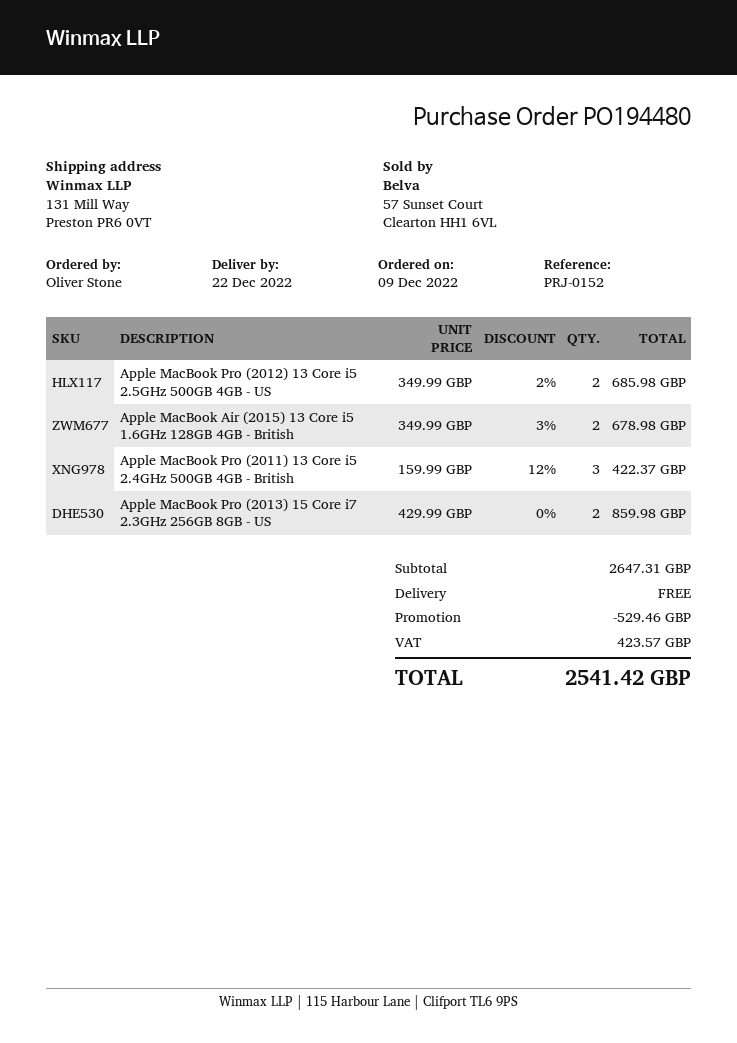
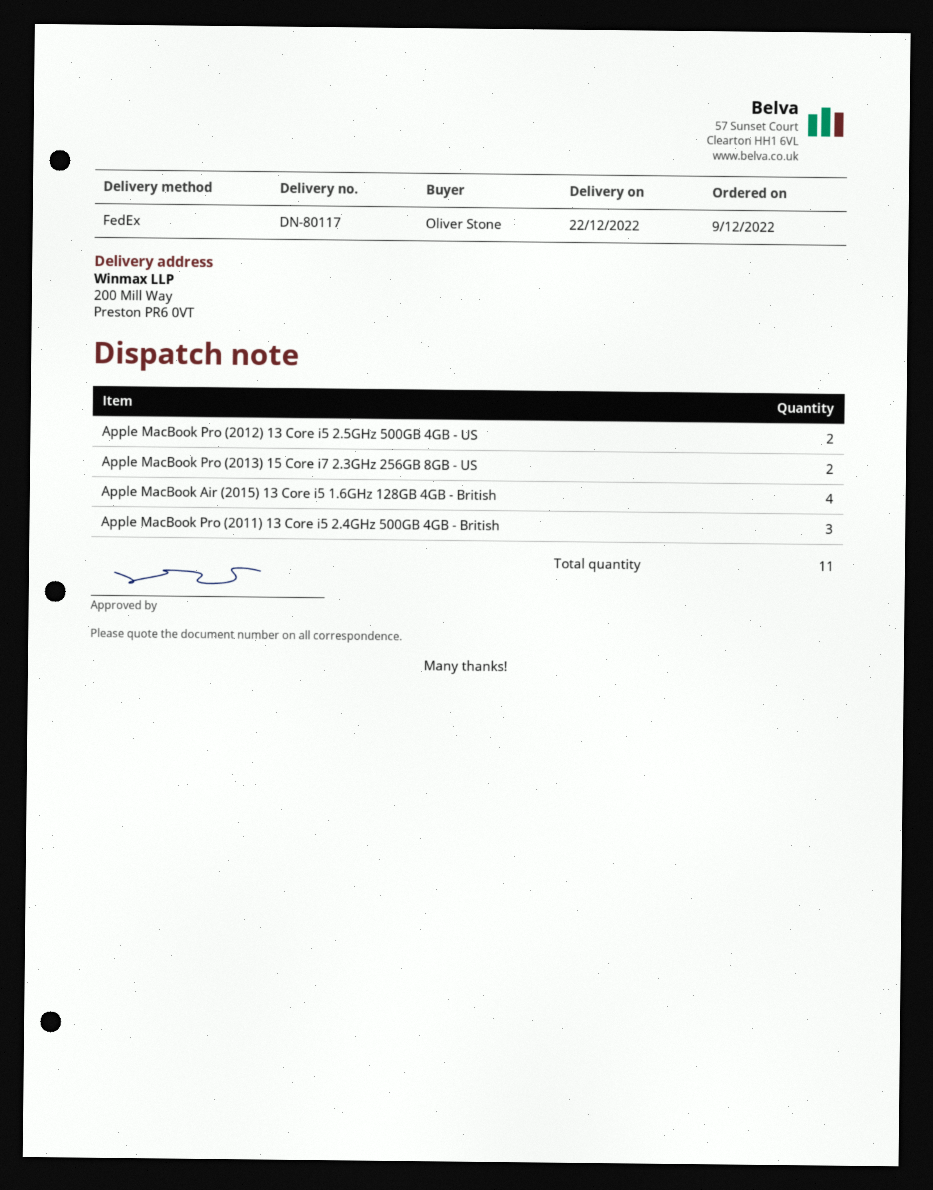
ship to: 131 Mill Way, Preston PR6 0VT -> 200 Mill Way, Preston PR6 0VT
Apple MacBook Air (2015) 13 Core i5 1.6GHz 128GB 4GB - British: 2 -> 4

